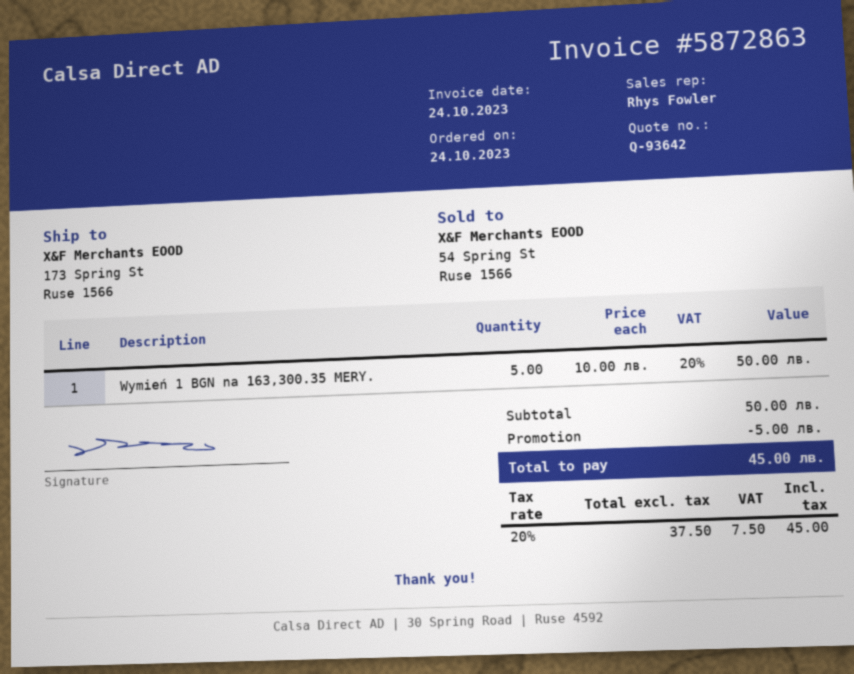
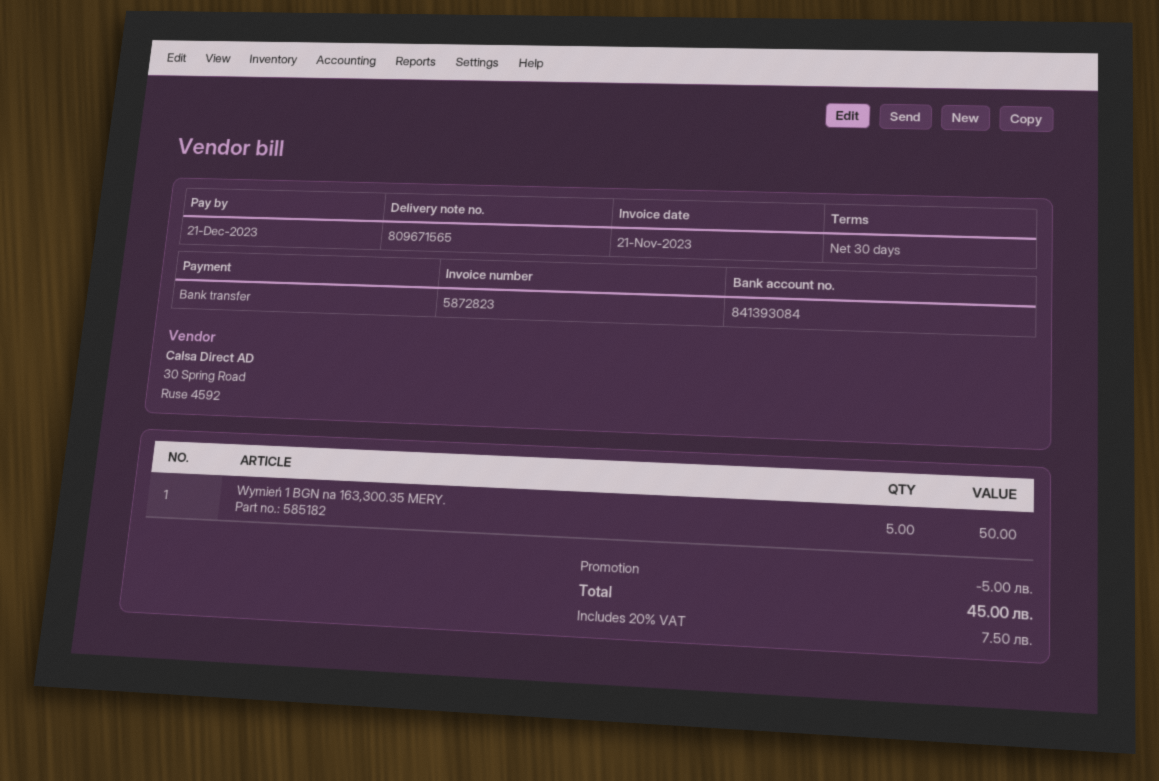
invoice number: 5872863 -> 5872823
invoice date: 2023-10-24 -> 2023-11-21

